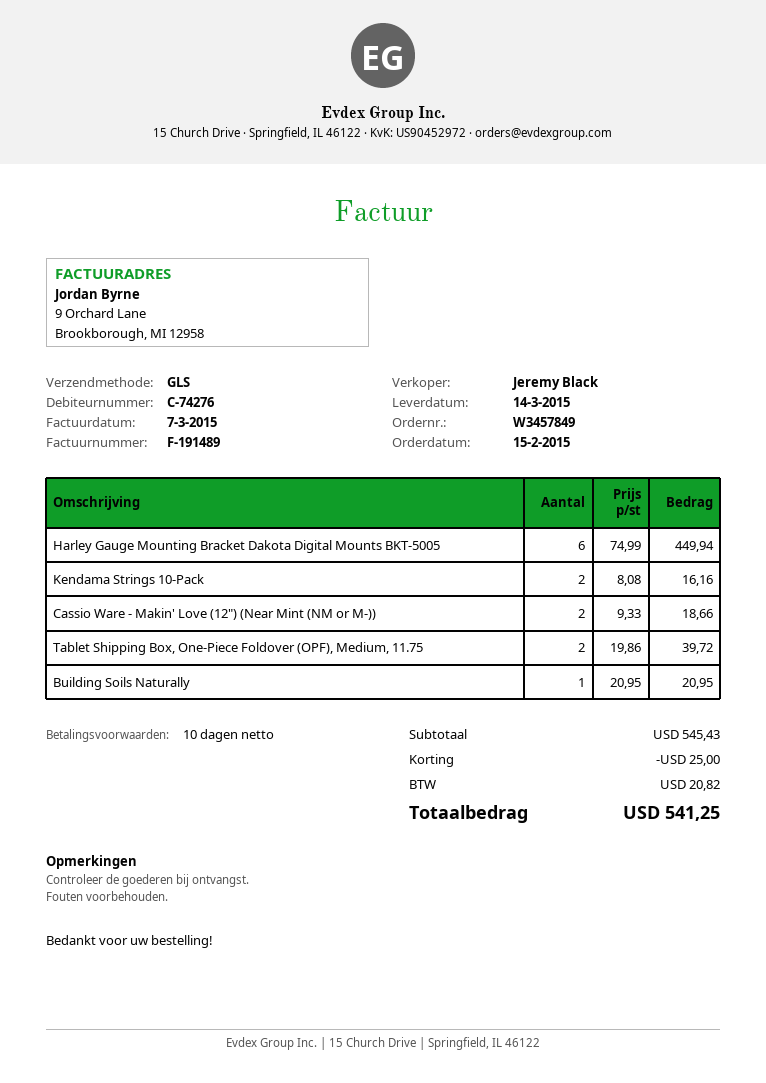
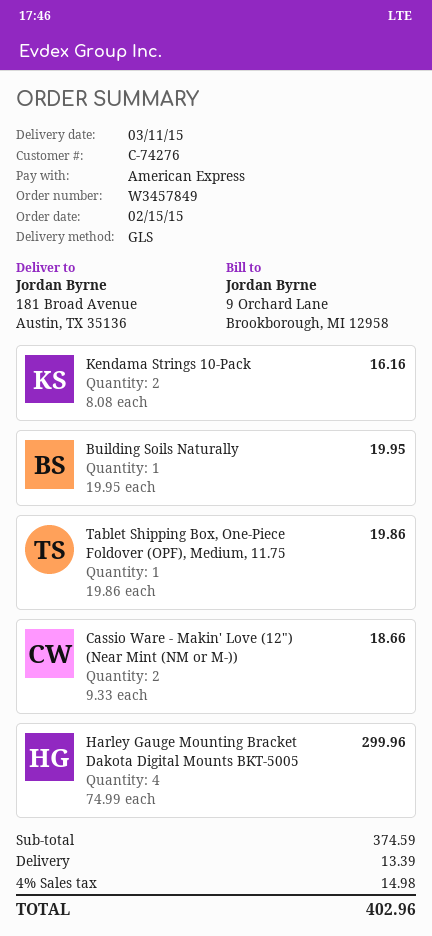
delivery date: 2015-03-14 -> 2015-03-11
Harley Gauge Mounting Bracket Dakota Digital Mounts BKT-5005: 6 x 74.99 = 449.94 -> 4 x 74.99 = 299.96
Tablet Shipping Box, One-Piece Foldover (OPF), Medium, 11.75: 2 x 19.86 = 39.72 -> 1 x 19.86 = 19.86
Building Soils Naturally: 1 x 20.95 = 20.95 -> 1 x 19.95 = 19.95
subtotal: 545.43 -> 374.59
discount: 25.00 -> none
shipping: none -> 13.39
tax: 20.82 -> 14.98
total: 541.25 -> 402.96

